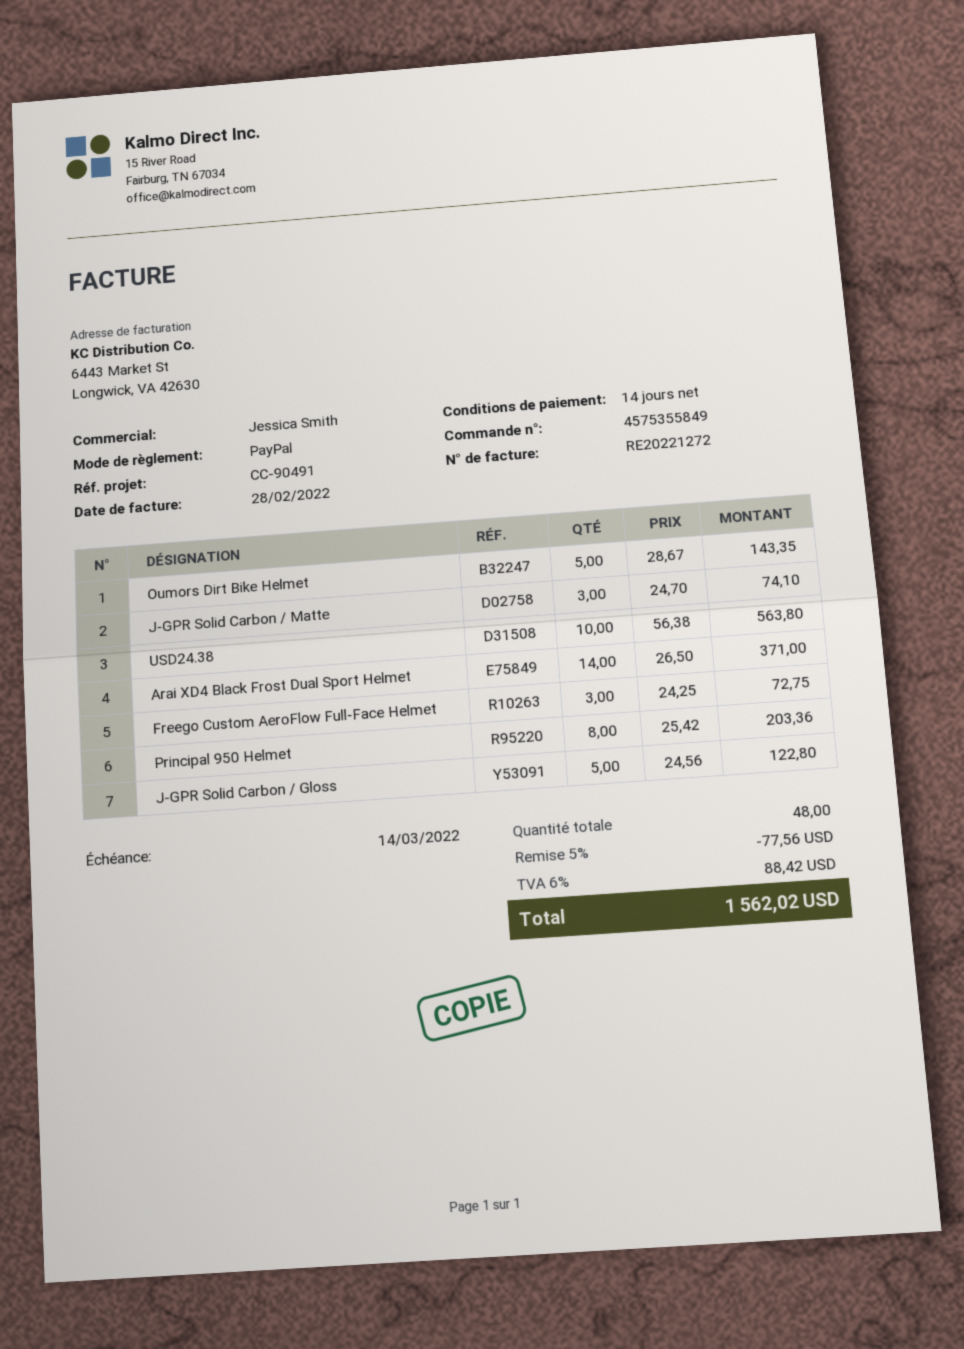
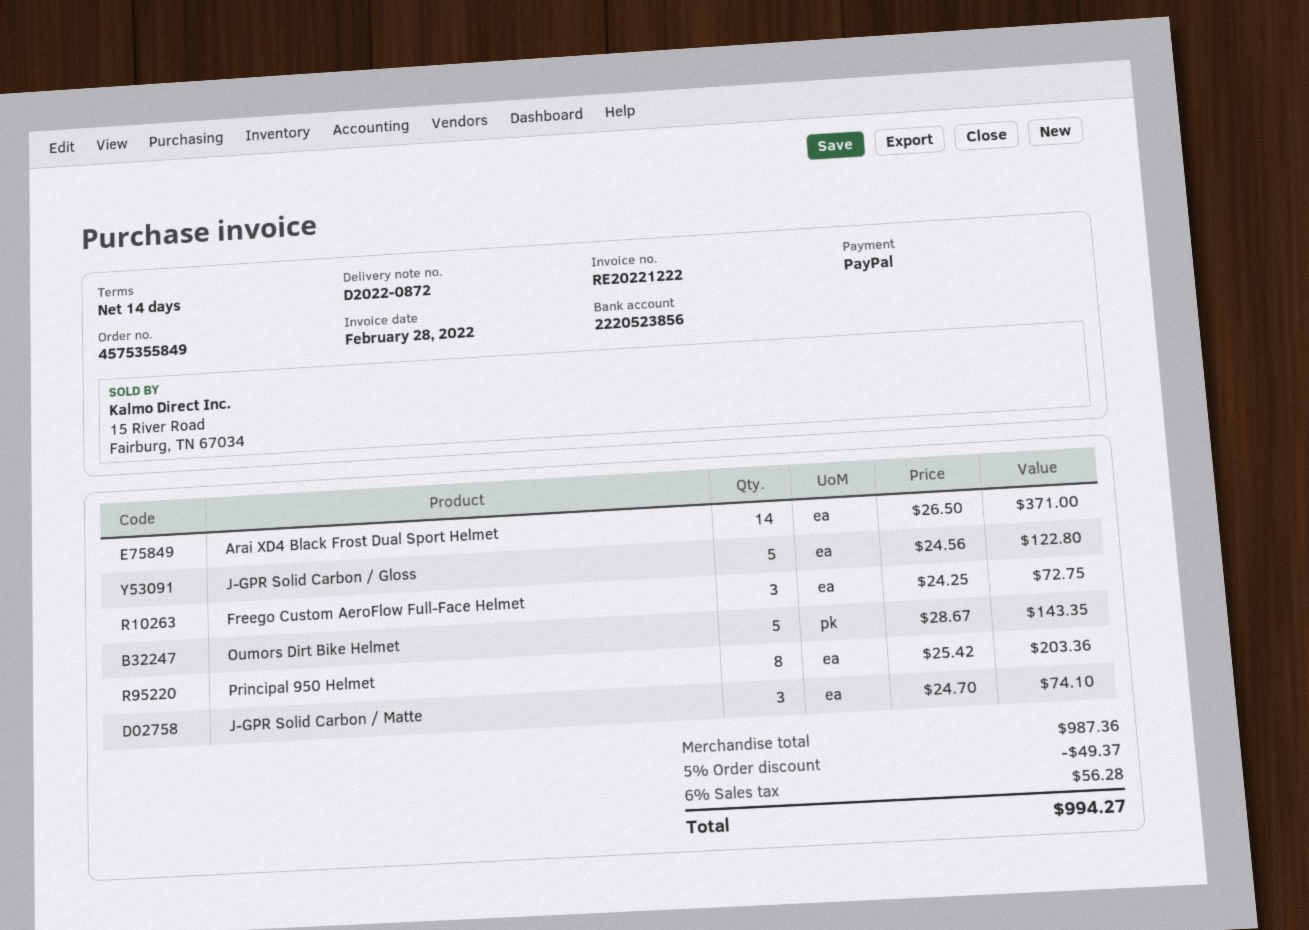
invoice number: RE20221272 -> RE20221222
USD24.38: 10 x 56.38 = 563.80 -> none
discount: 5% = 77.56 -> 5% = 49.37
tax: 6% = 88.42 -> 6% = 56.28
total: 1562.02 -> 994.27

